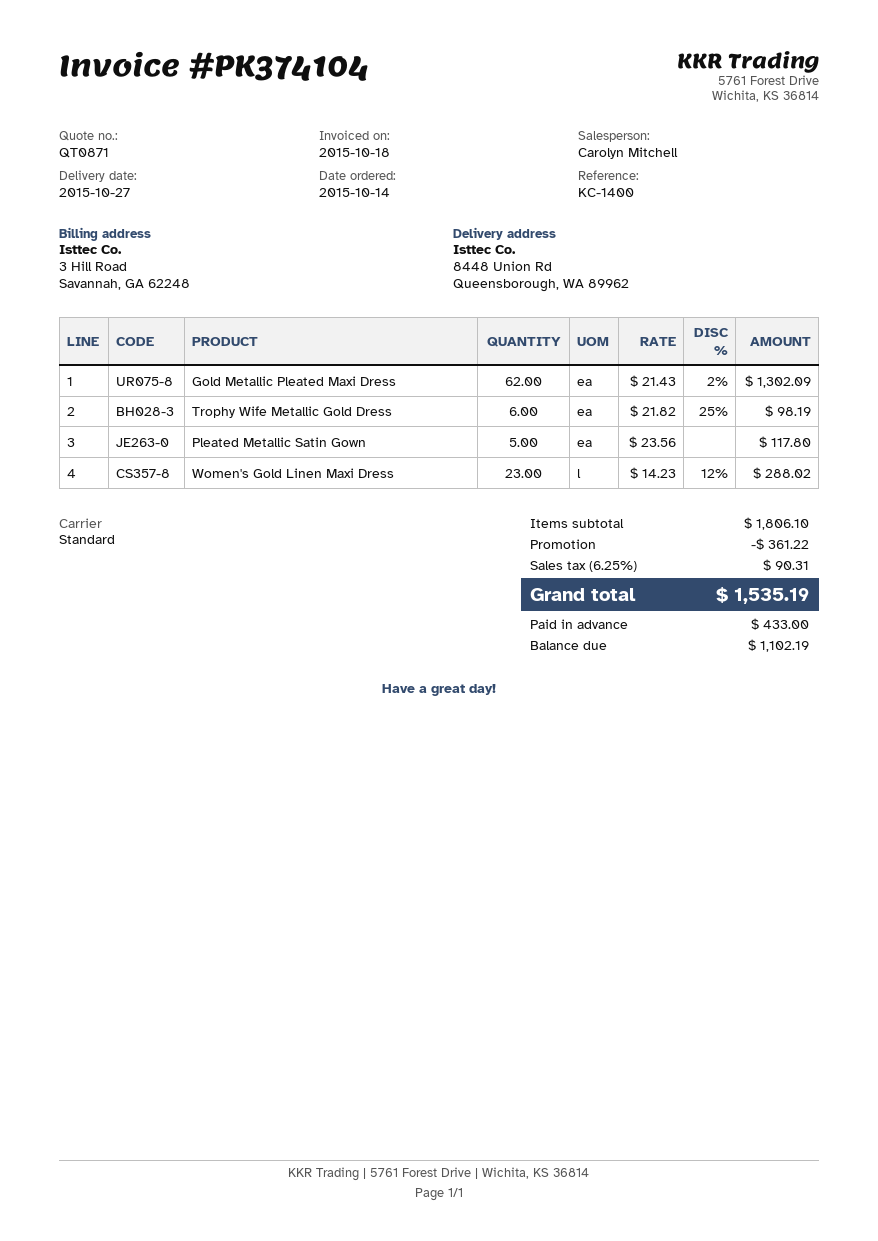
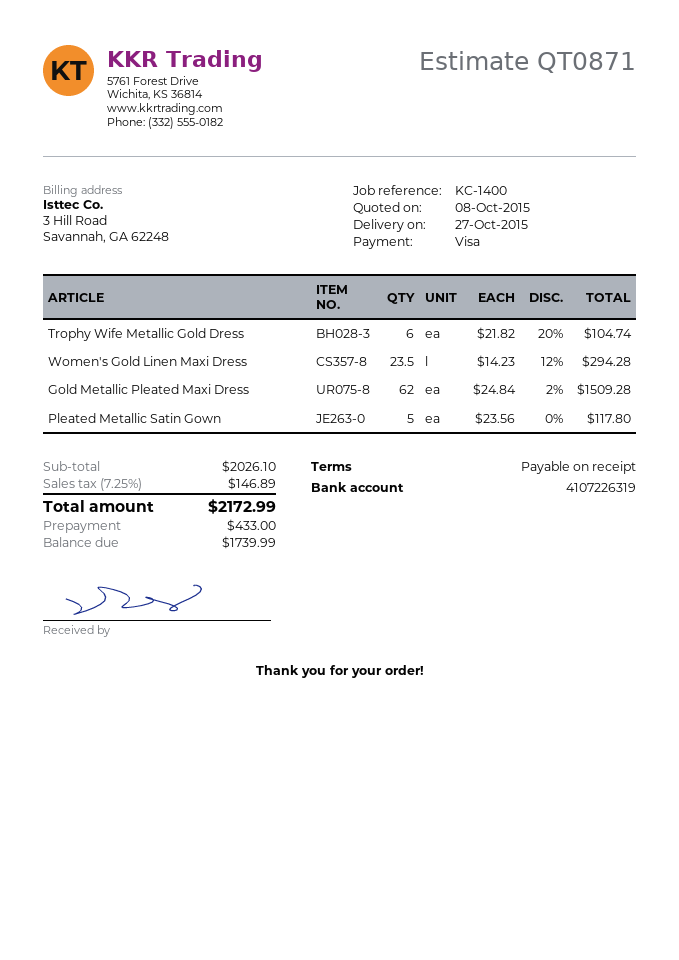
Gold Metallic Pleated Maxi Dress: 62 x 21.43 - 2% = 1302.09 -> 62 x 24.84 - 2% = 1509.28
Trophy Wife Metallic Gold Dress: 6 x 21.82 - 25% = 98.19 -> 6 x 21.82 - 20% = 104.74
Women's Gold Linen Maxi Dress: 23 x 14.23 - 12% = 288.02 -> 23.5 x 14.23 - 12% = 294.28
subtotal: 1806.10 -> 2026.10
discount: 361.22 -> none
tax: 6.25% = 90.31 -> 7.25% = 146.89
total: 1535.19 -> 2172.99
balance: 1102.19 -> 1739.99

